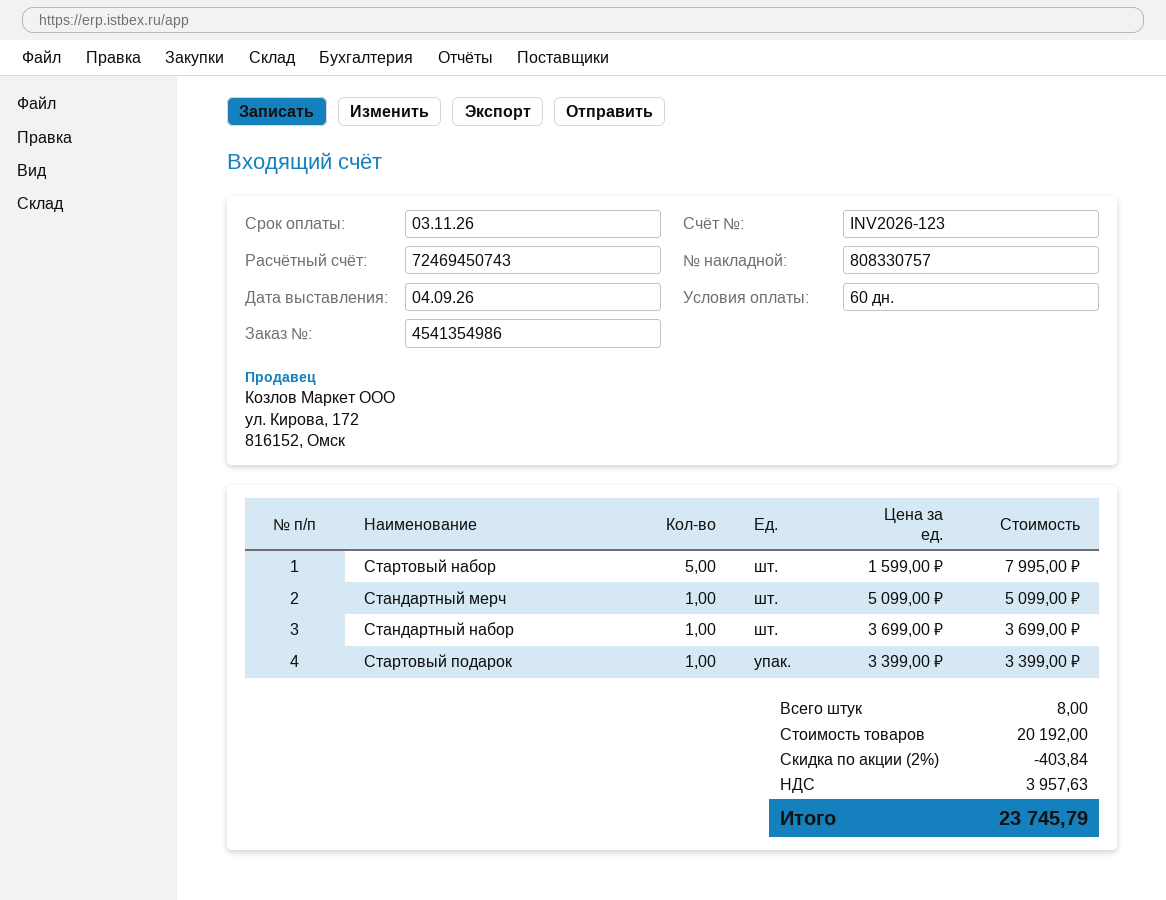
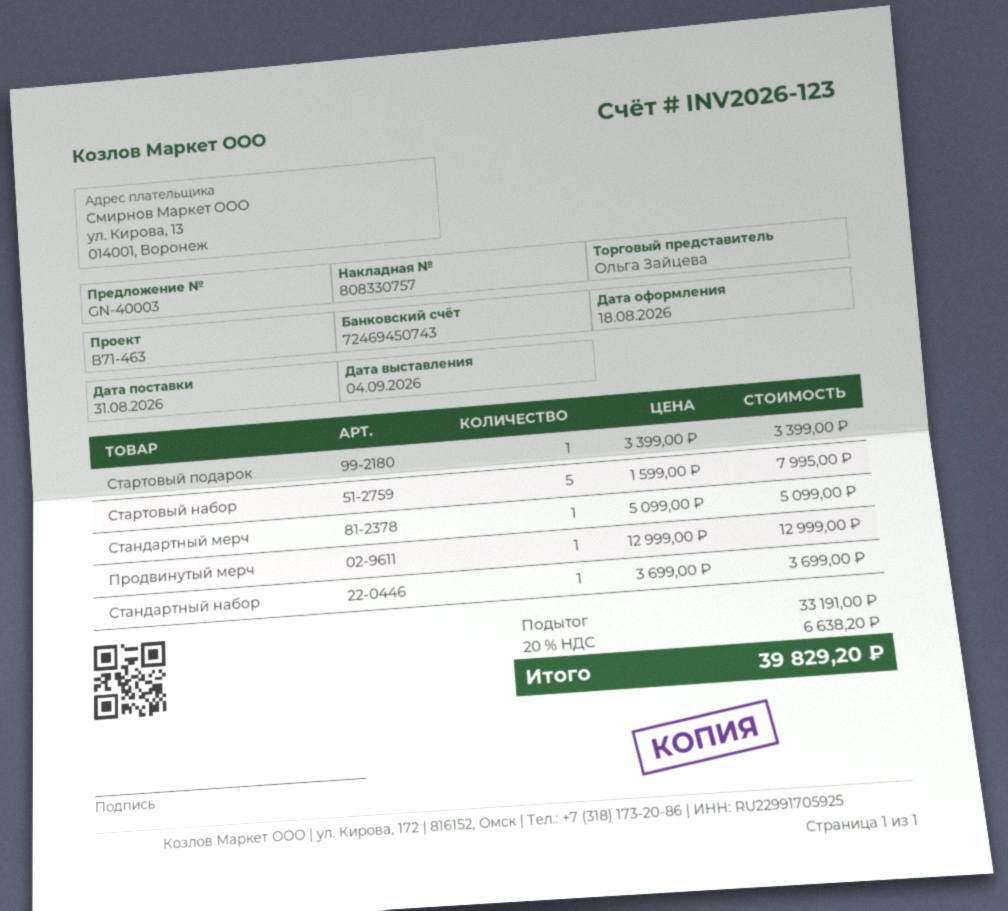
Продвинутый мерч: none -> 1 x 12999.00 = 12999.00
subtotal: 20192.00 -> 33191.00
discount: 2% = 403.84 -> none
tax: 3957.63 -> 6638.20
total: 23745.79 -> 39829.20

